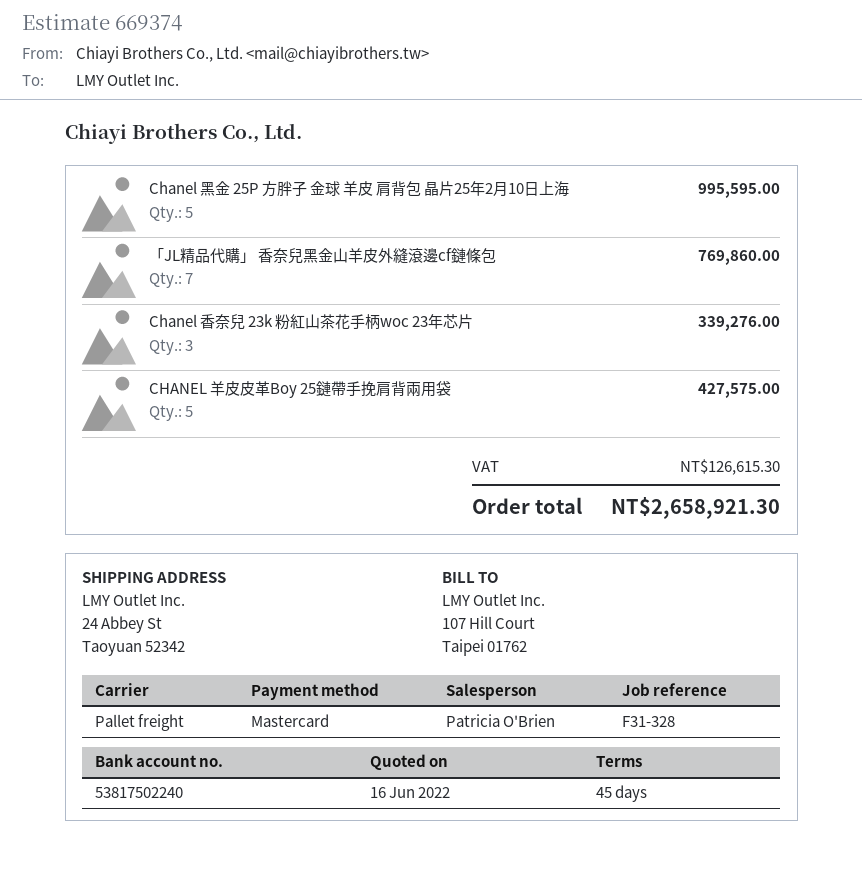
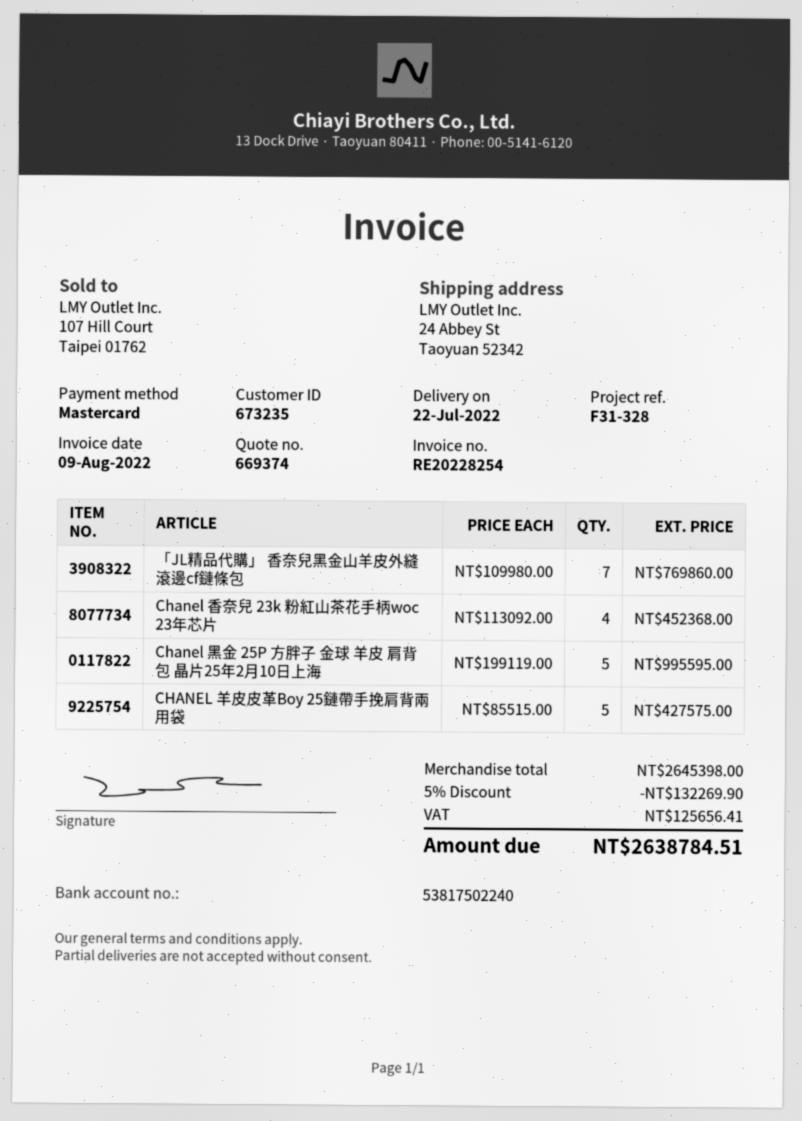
Chanel 香奈兒 23k 粉紅山茶花手柄woc 23年芯片: 3 for 339276.00 -> 4 for 452368.00
discount: none -> 5% = 132269.90
tax: 126615.30 -> 125656.41
total: 2658921.30 -> 2638784.51

